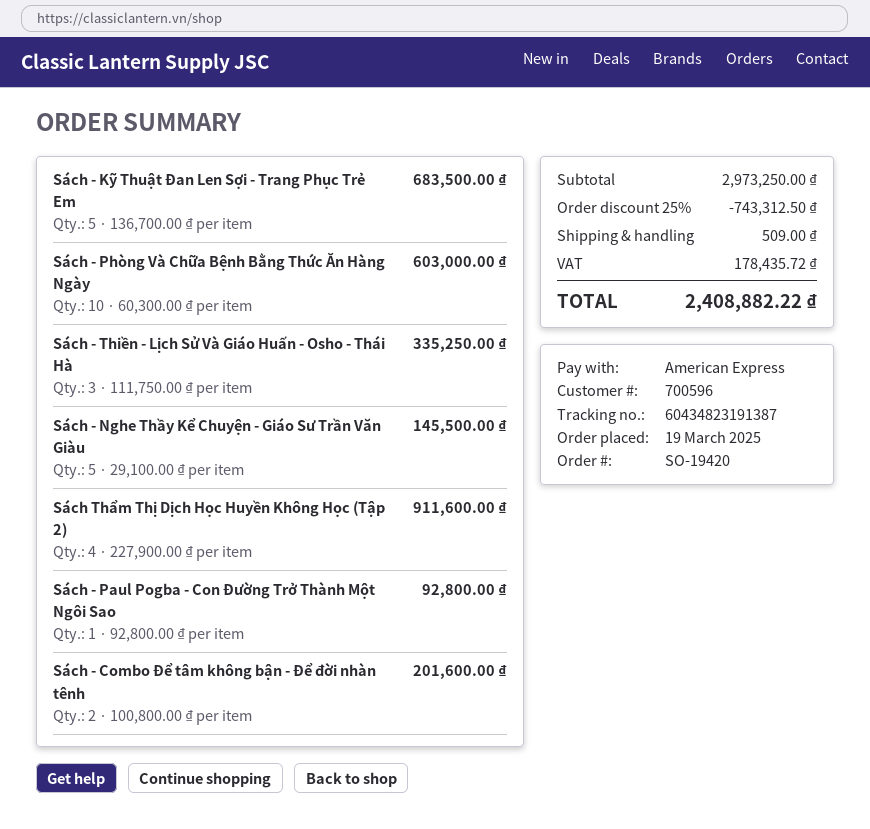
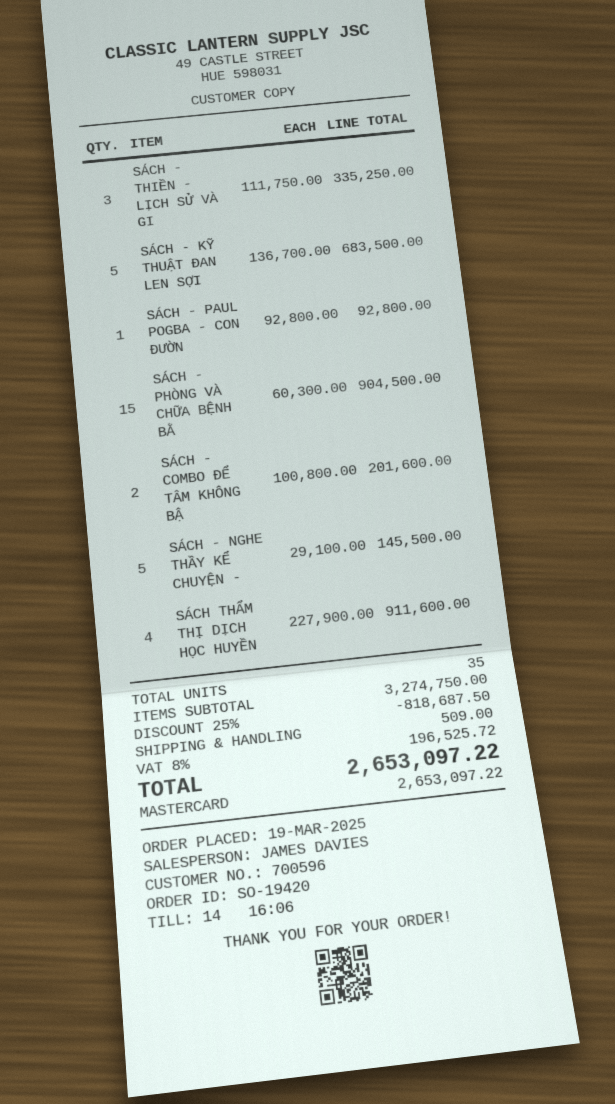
payment method: American Express -> Mastercard
Sách - Phòng Và Chữa Bệnh Bằng Thức Ăn Hàng Ngày: 10 x 60300.00 = 603000.00 -> 15 x 60300.00 = 904500.00
subtotal: 2973250.00 -> 3274750.00
discount: 25% = 743312.50 -> 25% = 818687.50
tax: 178435.72 -> 196525.72
total: 2408882.22 -> 2653097.22

